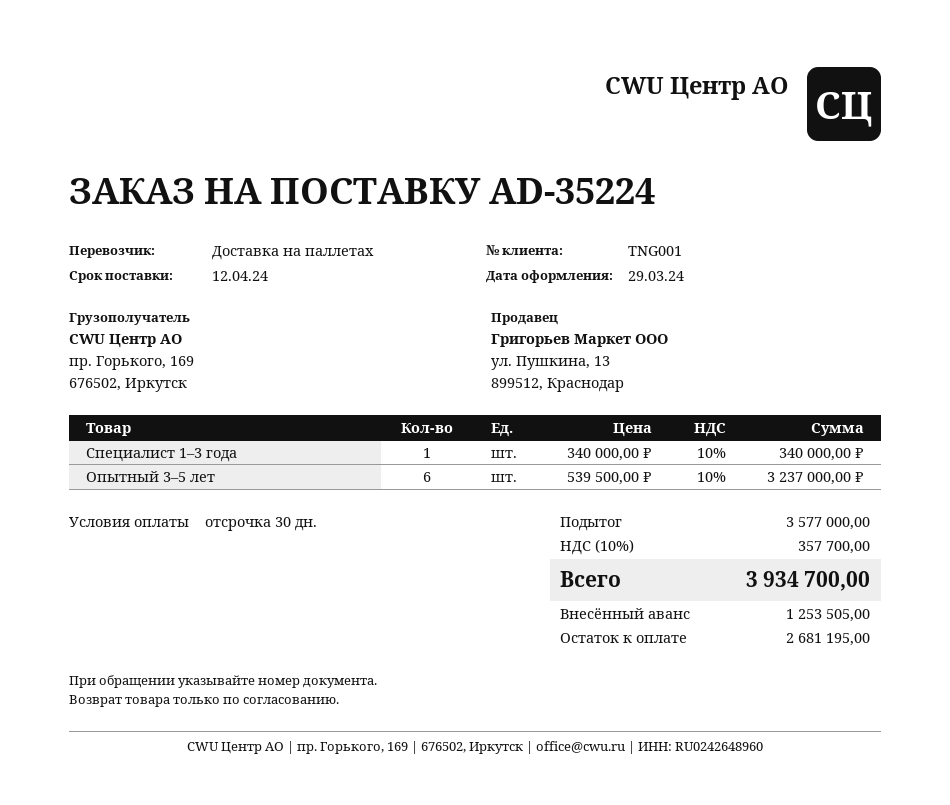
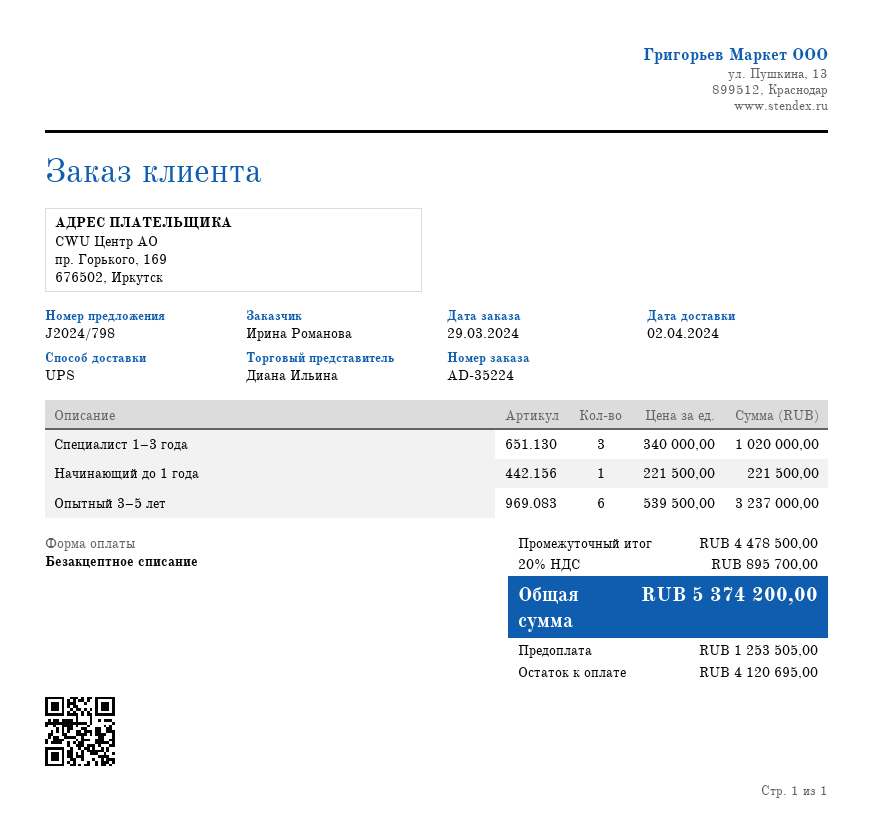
delivery date: 2024-04-12 -> 2024-04-02
shipping method: pallet freight -> UPS
Специалист 1–3 года: 1 x 340000.00 = 340000.00 -> 3 x 340000.00 = 1020000.00
Начинающий до 1 года: none -> 1 x 221500.00 = 221500.00
subtotal: 3577000.00 -> 4478500.00
tax: 10% = 357700.00 -> 20% = 895700.00
total: 3934700.00 -> 5374200.00
balance: 2681195.00 -> 4120695.00

